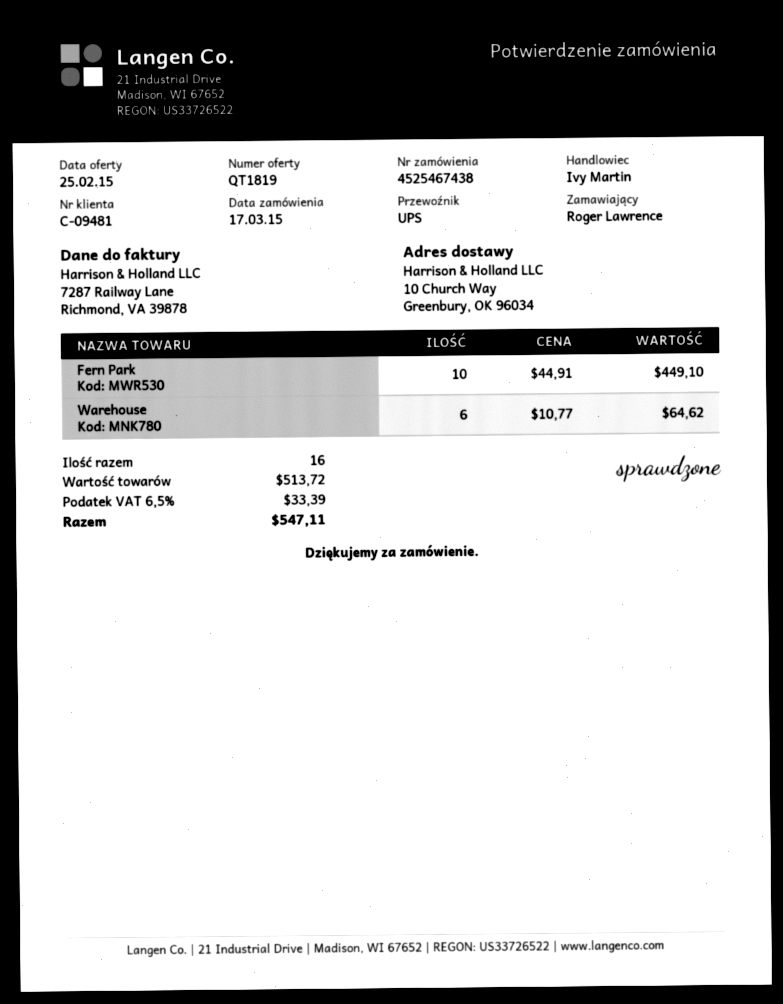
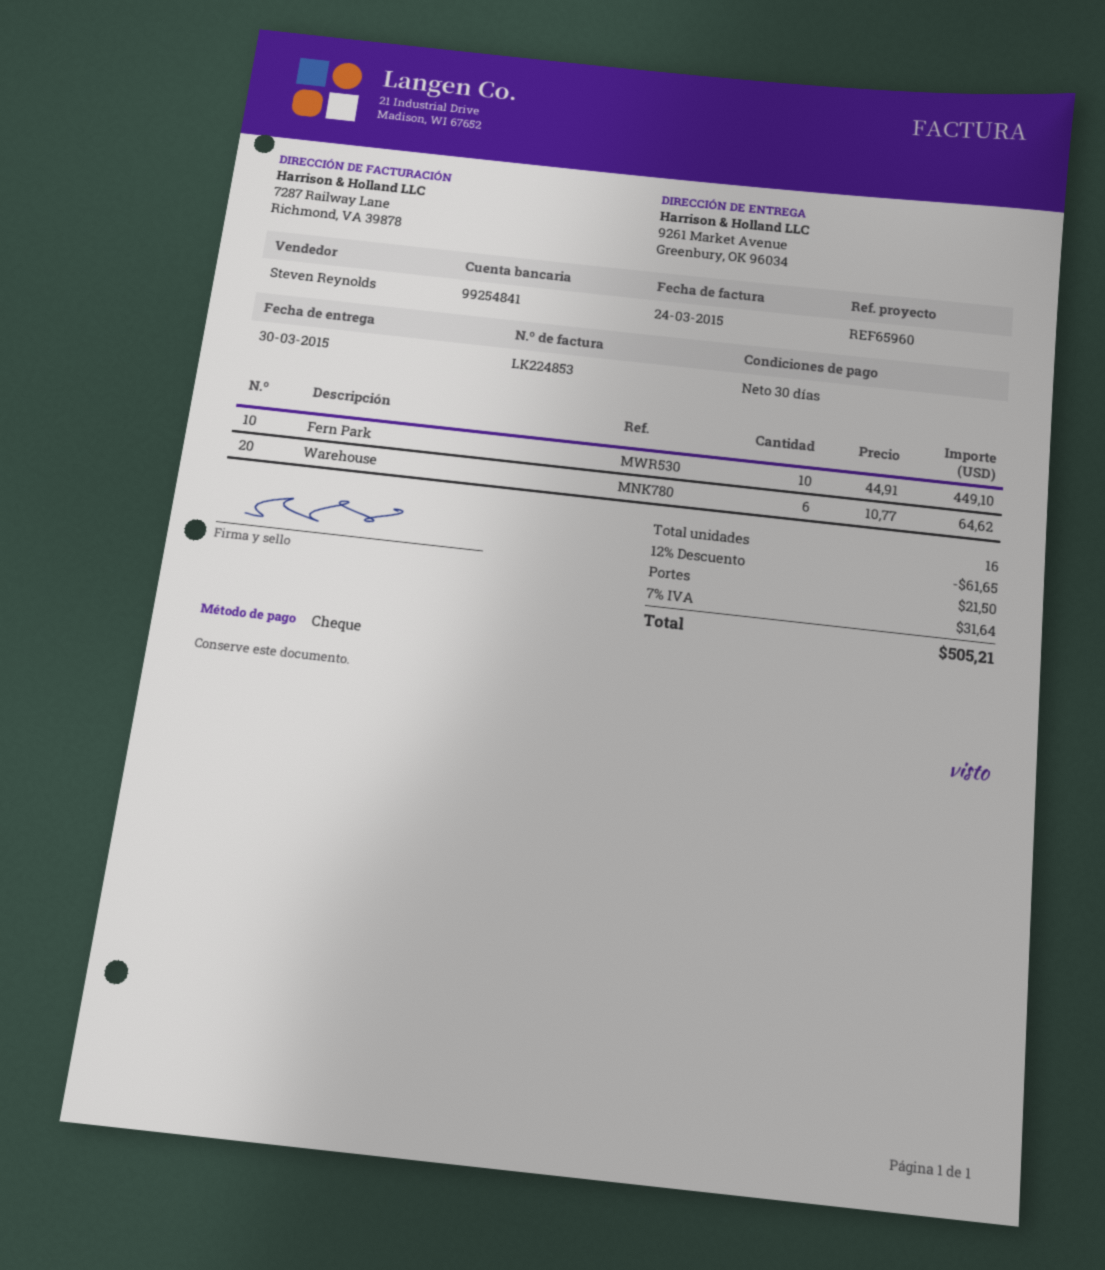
sales rep: Ivy Martin -> Steven Reynolds
ship to: 10 Church Way, Greenbury, OK 96034 -> 9261 Market Avenue, Greenbury, OK 96034
discount: none -> 12% = 61.65
shipping: none -> 21.50
tax: 6.5% = 33.39 -> 7% = 31.64
total: 547.11 -> 505.21

